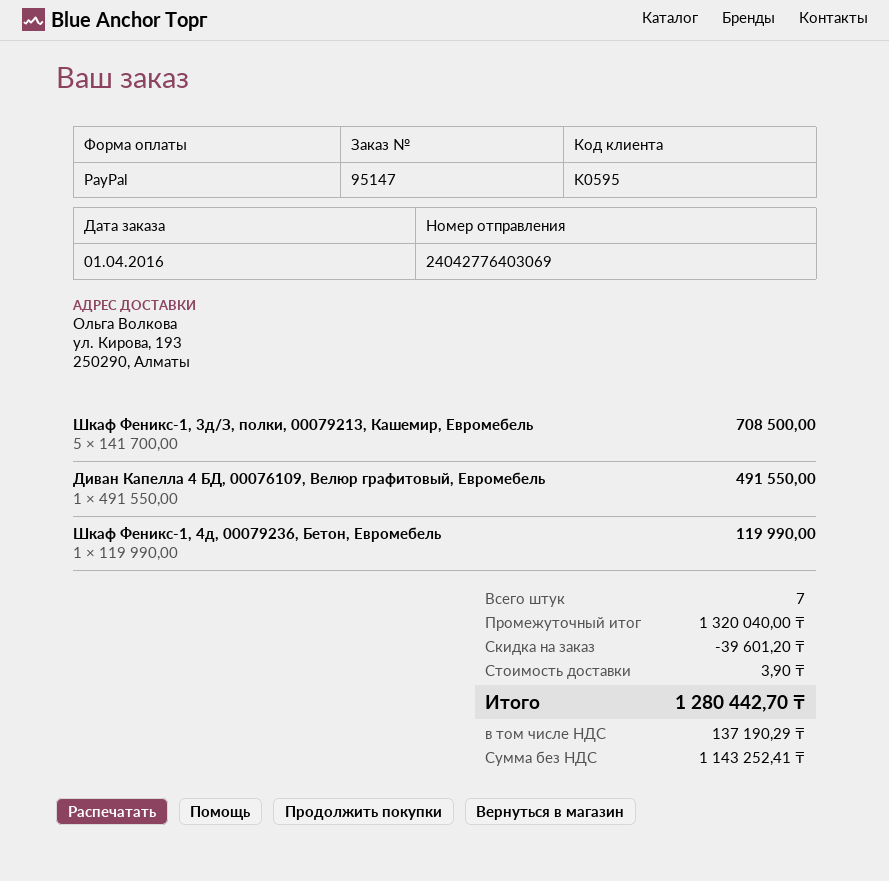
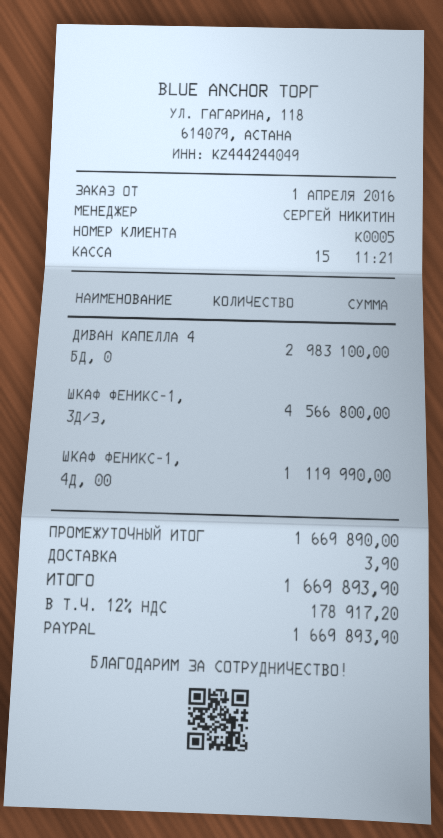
customer number: K0595 -> K0005
Шкаф Феникс-1, 3д/З, полки, 00079213, Кашемир, Евромебель: 5 for 708500.00 -> 4 for 566800.00
Диван Капелла 4 БД, 00076109, Велюр графитовый, Евромебель: 1 for 491550.00 -> 2 for 983100.00
subtotal: 1320040.00 -> 1669890.00
discount: 39601.20 -> none
tax: 137190.29 -> 178917.20
total: 1280442.70 -> 1669893.90

